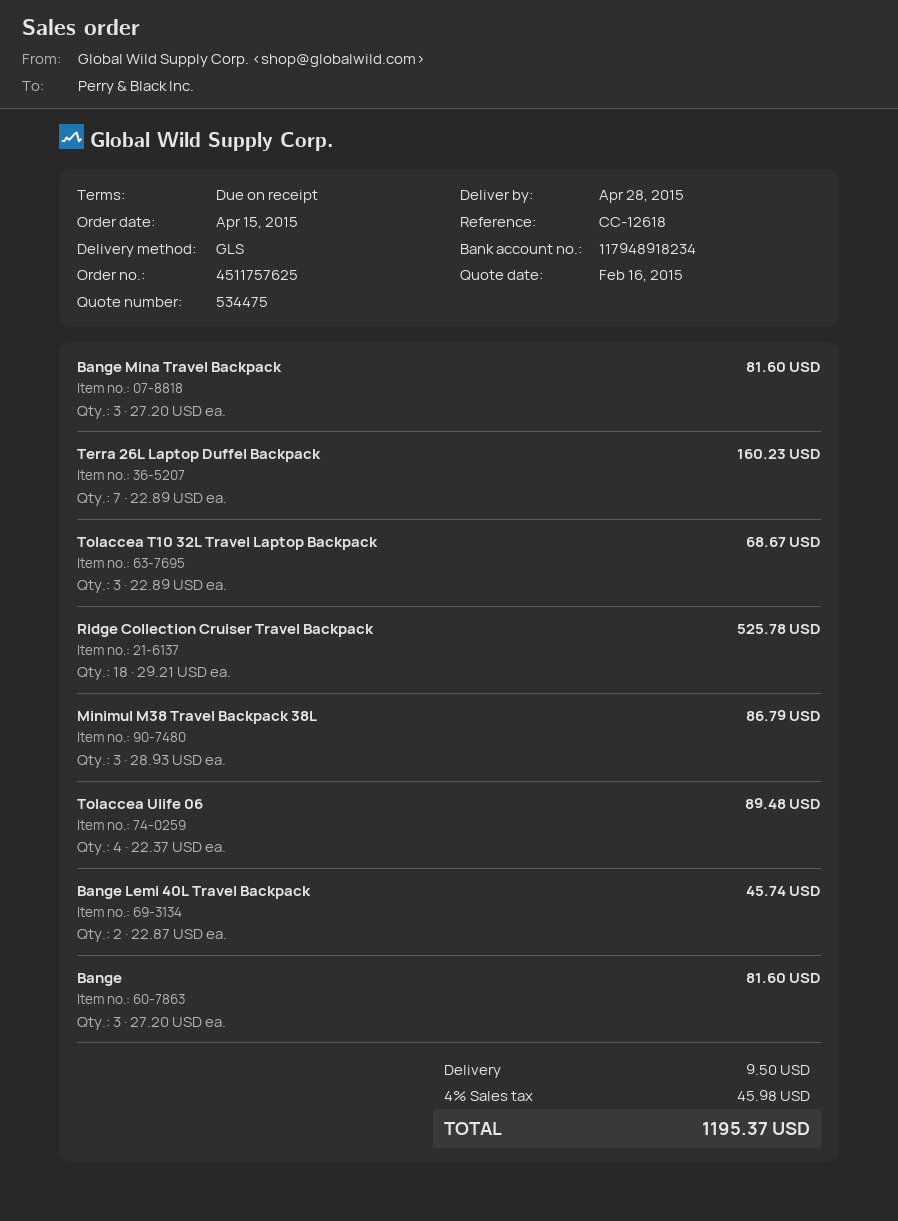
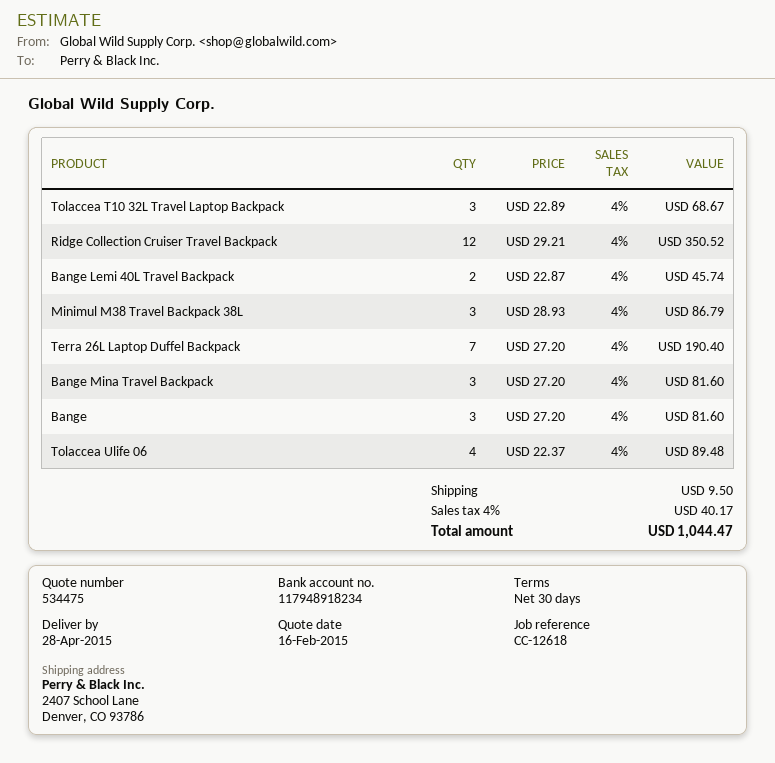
payment terms: on receipt -> 30 days
Terra 26L Laptop Duffel Backpack: 7 x 22.89 = 160.23 -> 7 x 27.20 = 190.40
Ridge Collection Cruiser Travel Backpack: 18 x 29.21 = 525.78 -> 12 x 29.21 = 350.52
tax: 4% = 45.98 -> 4% = 40.17
total: 1195.37 -> 1044.47

